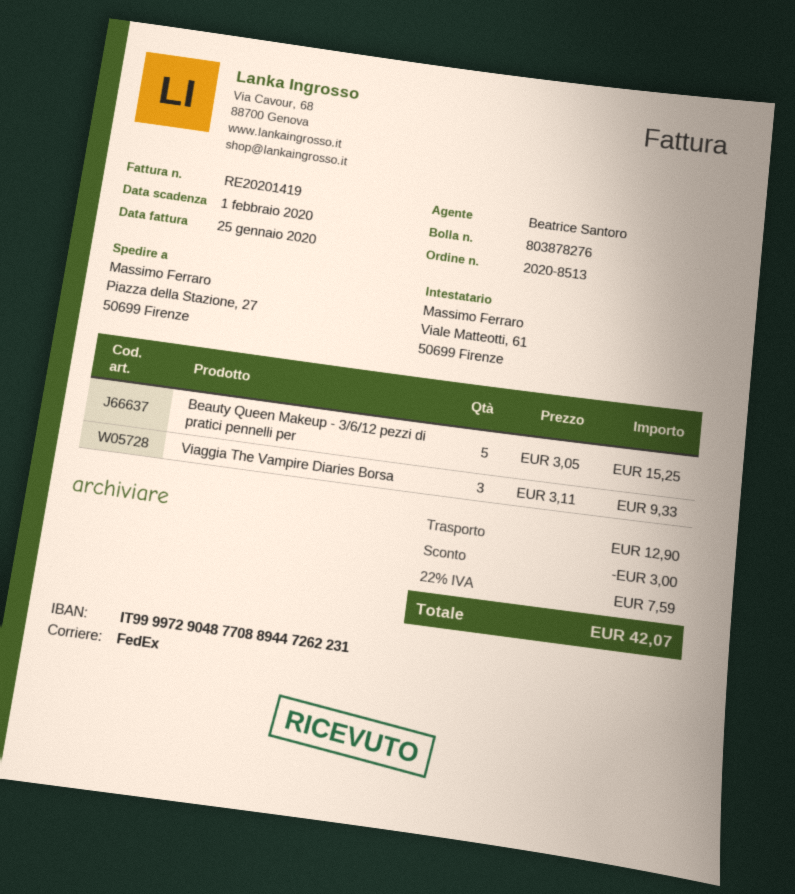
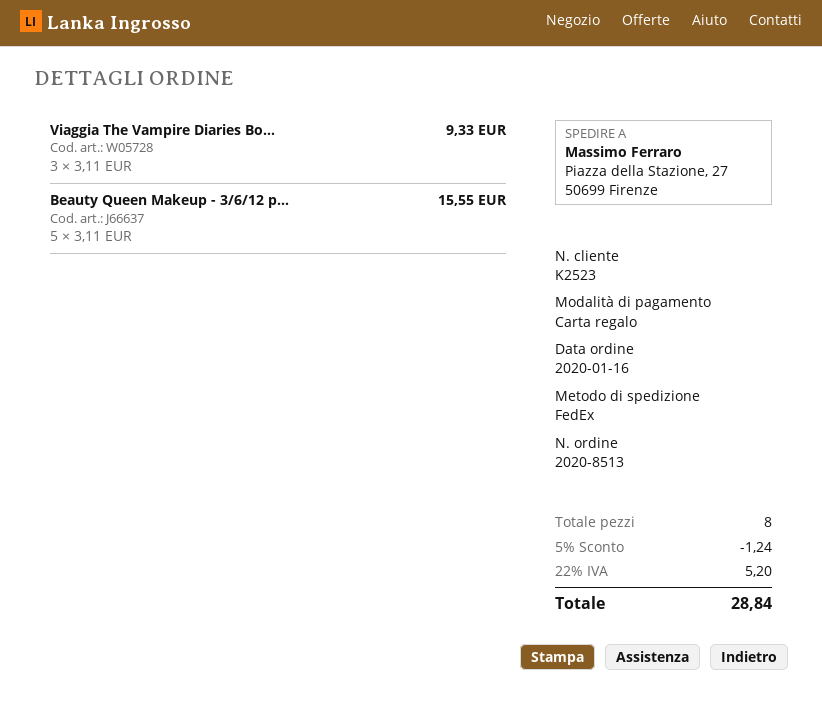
Beauty Queen Makeup - 3/6/12 pezzi di pratici pennelli per: 5 x 3.05 = 15.25 -> 5 x 3.11 = 15.55
discount: 3.00 -> 1.24
shipping: 12.90 -> none
tax: 22% = 7.59 -> 22% = 5.20
total: 42.07 -> 28.84

